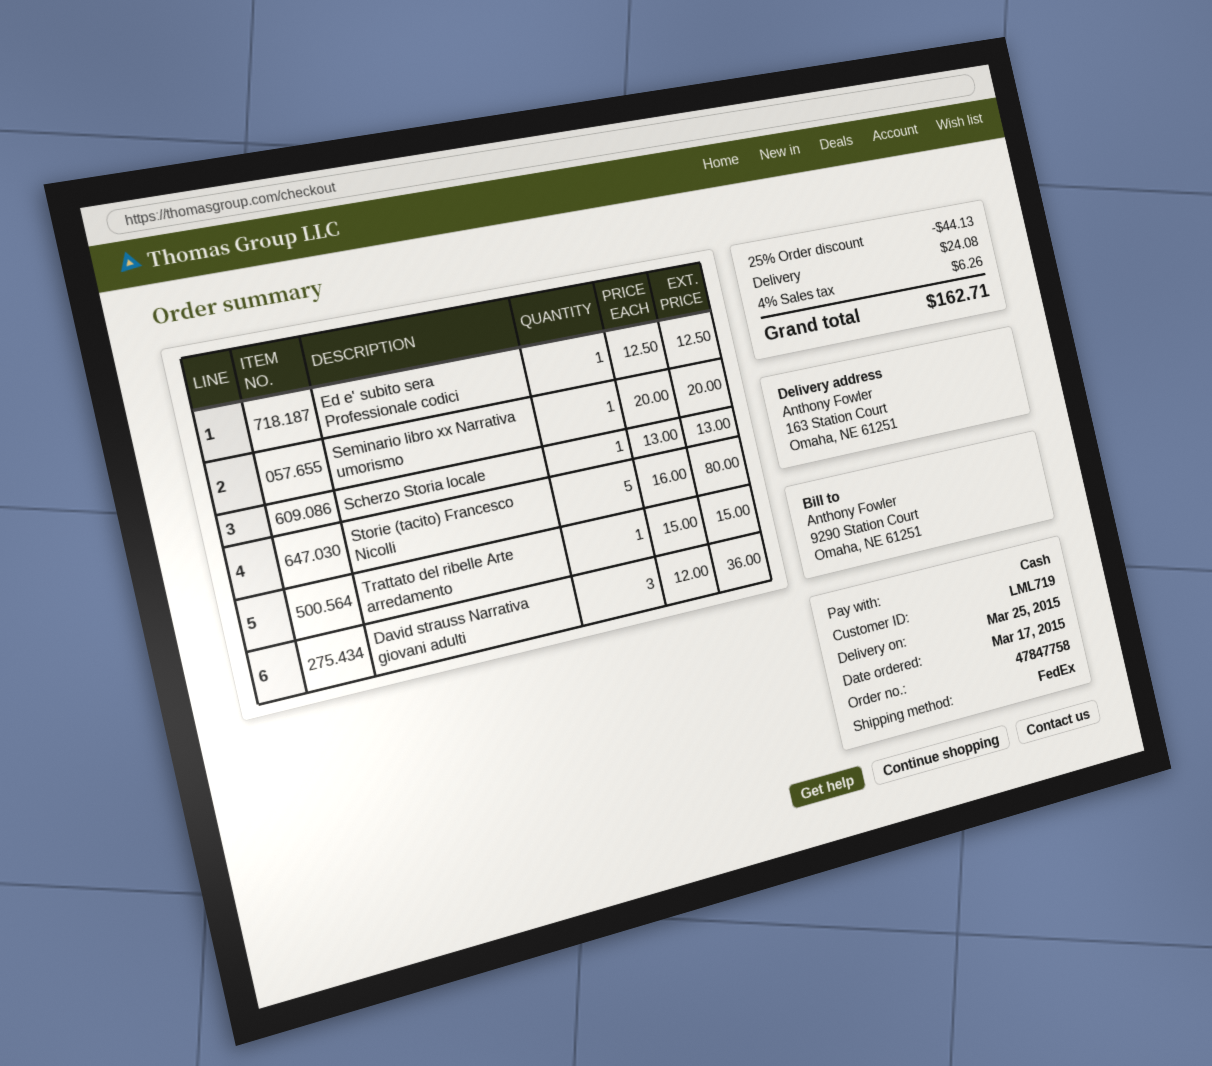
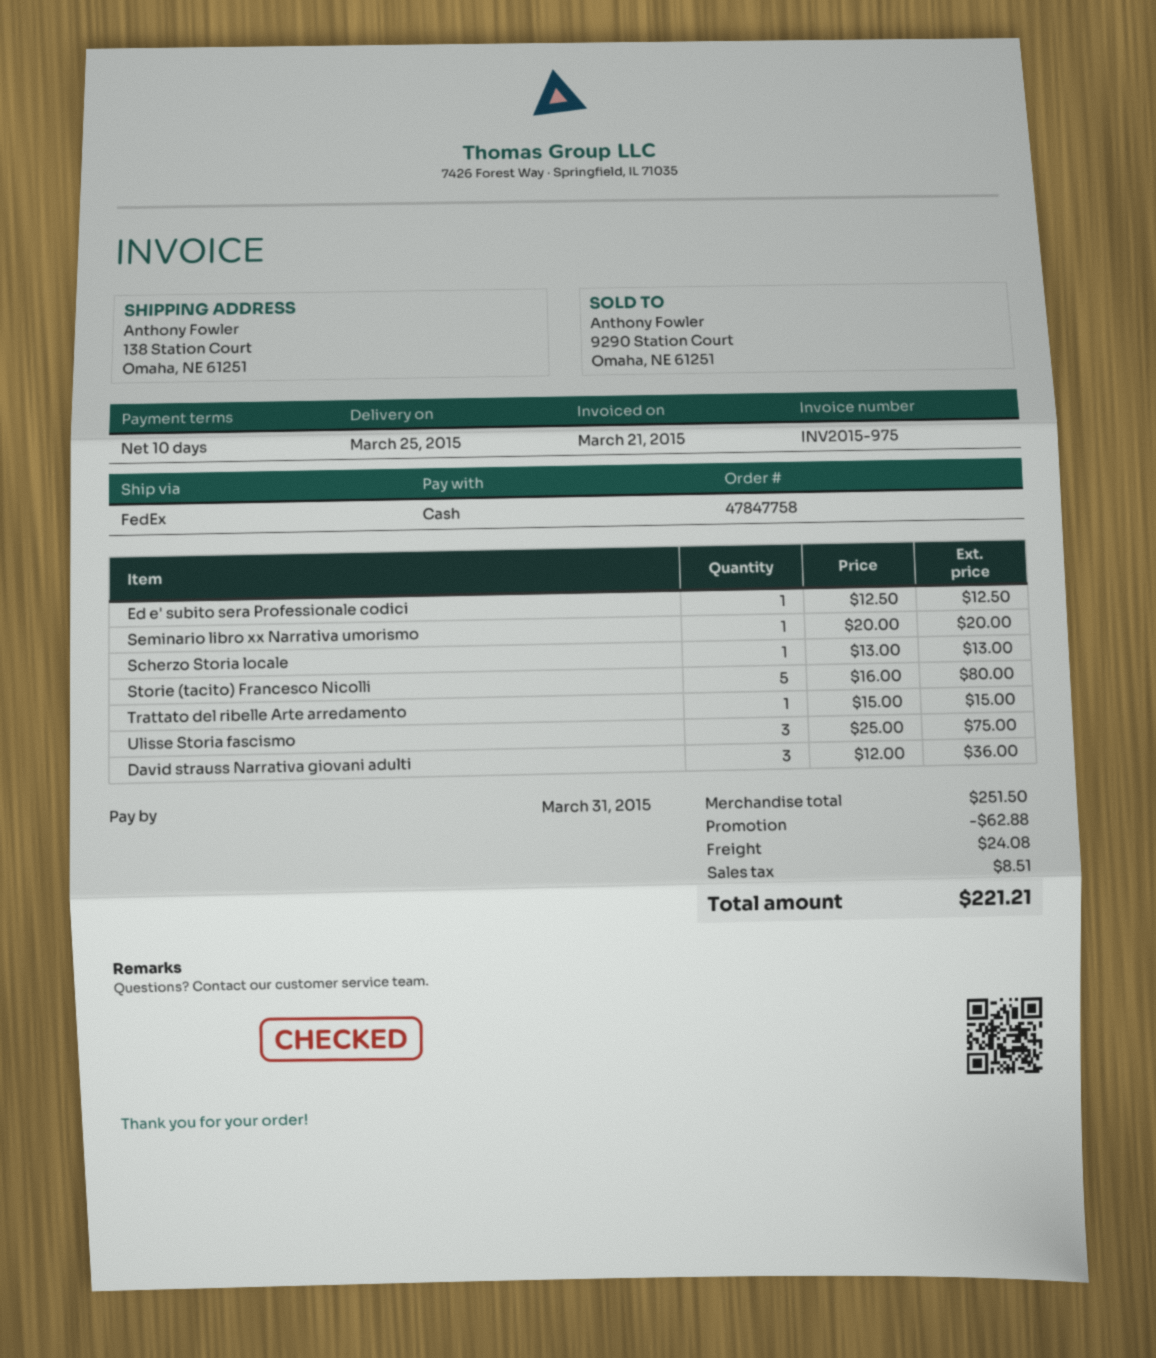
ship to: 163 Station Court, Omaha, NE 61251 -> 138 Station Court, Omaha, NE 61251
Ulisse Storia fascismo: none -> 3 x 25.00 = 75.00
discount: 44.13 -> 62.88
tax: 6.26 -> 8.51
total: 162.71 -> 221.21

